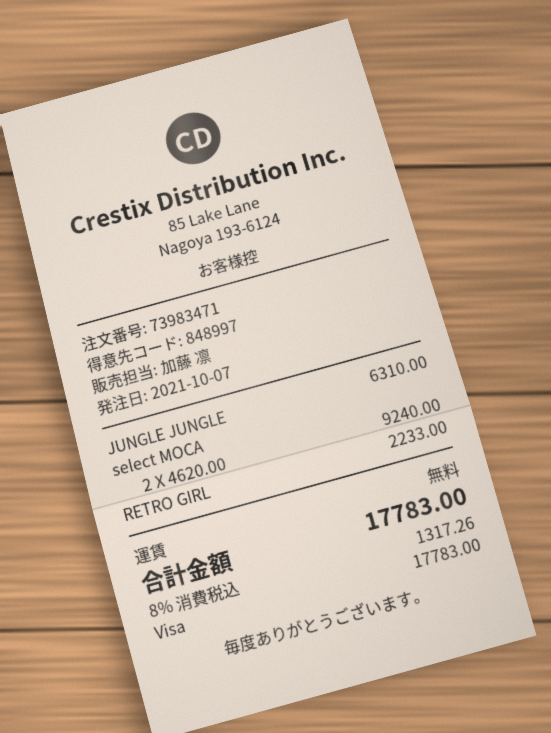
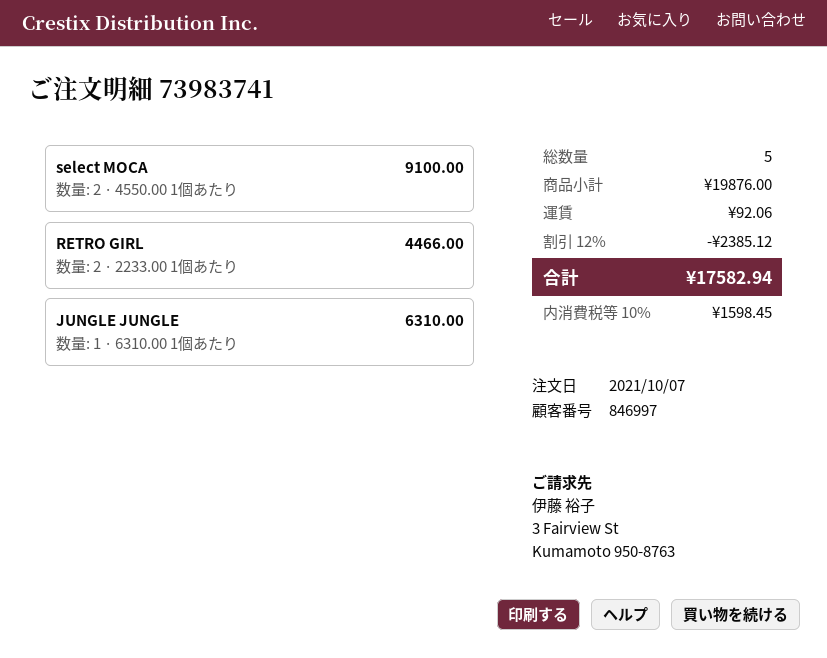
order number: 73983471 -> 73983741
customer number: 848997 -> 846997
select MOCA: 2 x 4620.00 = 9240.00 -> 2 x 4550.00 = 9100.00
RETRO GIRL: 1 x 2233.00 = 2233.00 -> 2 x 2233.00 = 4466.00
discount: none -> 12% = 2385.12
shipping: 0.00 -> 92.06
tax: 8% = 1317.26 -> 10% = 1598.45
total: 17783.00 -> 17582.94

